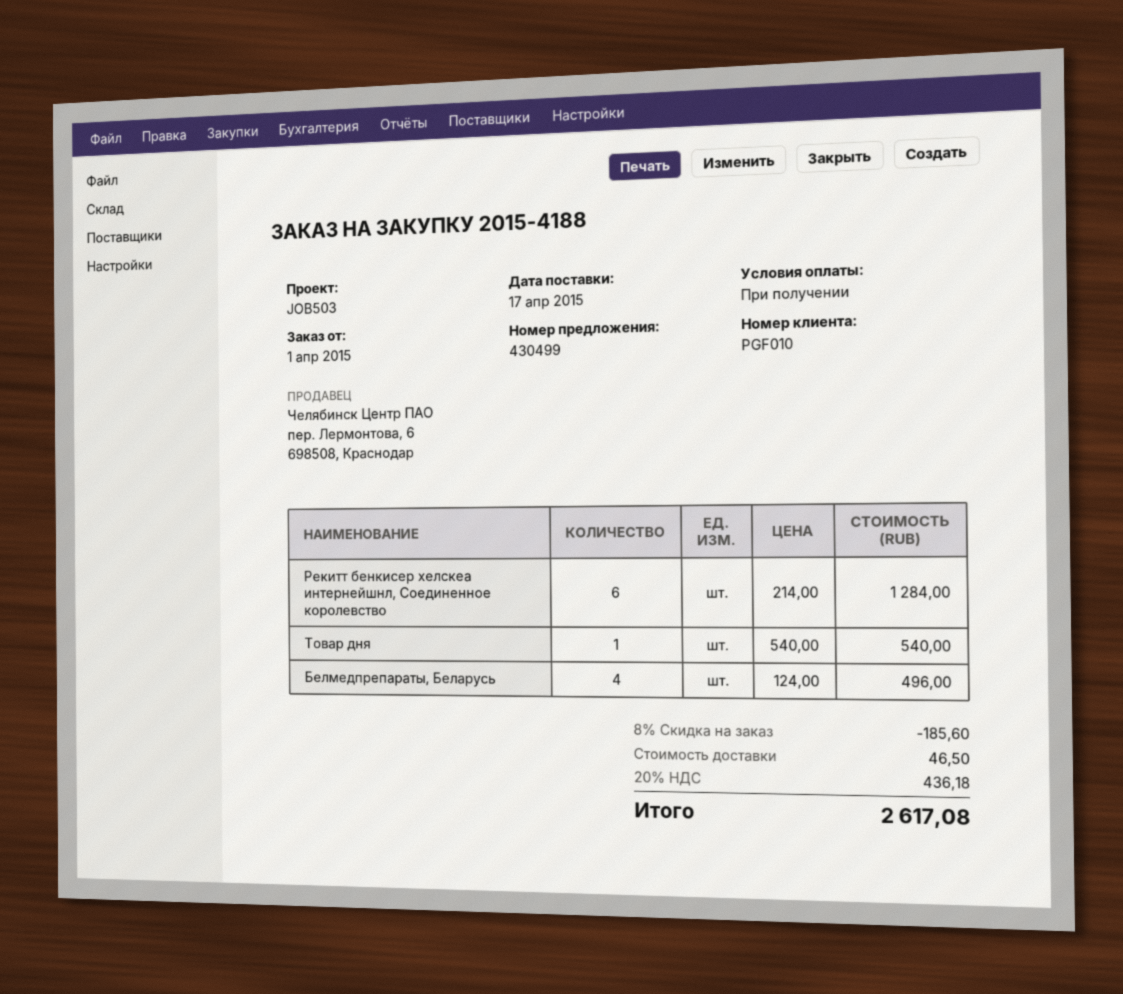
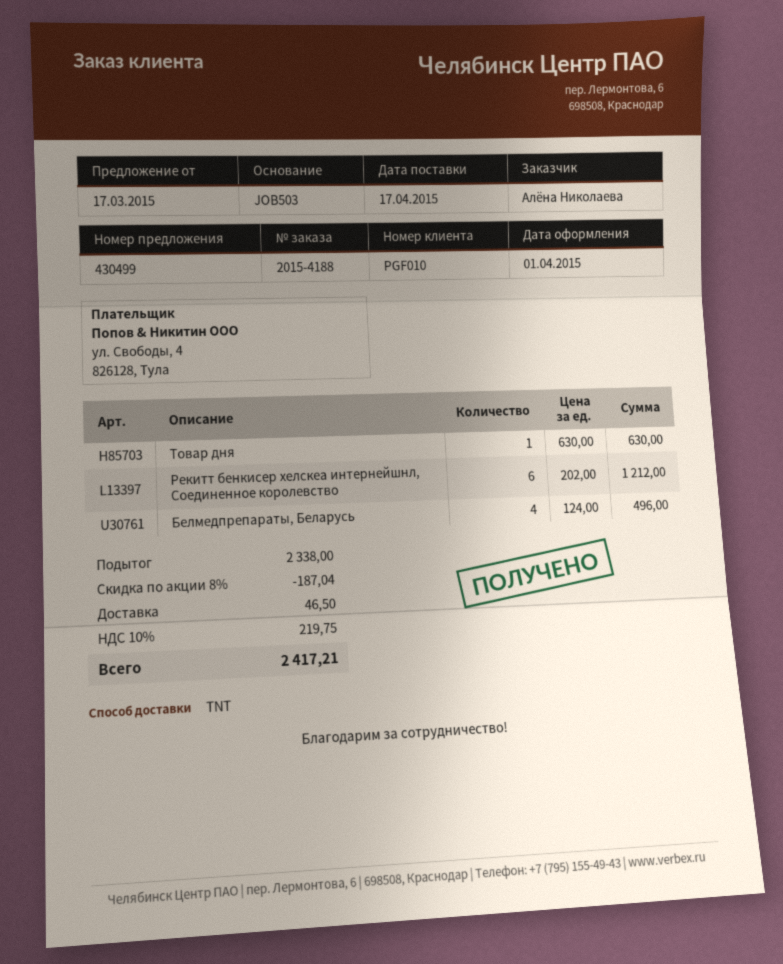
Рекитт бенкисер хелскеа интернейшнл, Соединенное королевство: 6 x 214.00 = 1284.00 -> 6 x 202.00 = 1212.00
Товар дня: 1 x 540.00 = 540.00 -> 1 x 630.00 = 630.00
discount: 8% = 185.60 -> 8% = 187.04
tax: 20% = 436.18 -> 10% = 219.75
total: 2617.08 -> 2417.21

